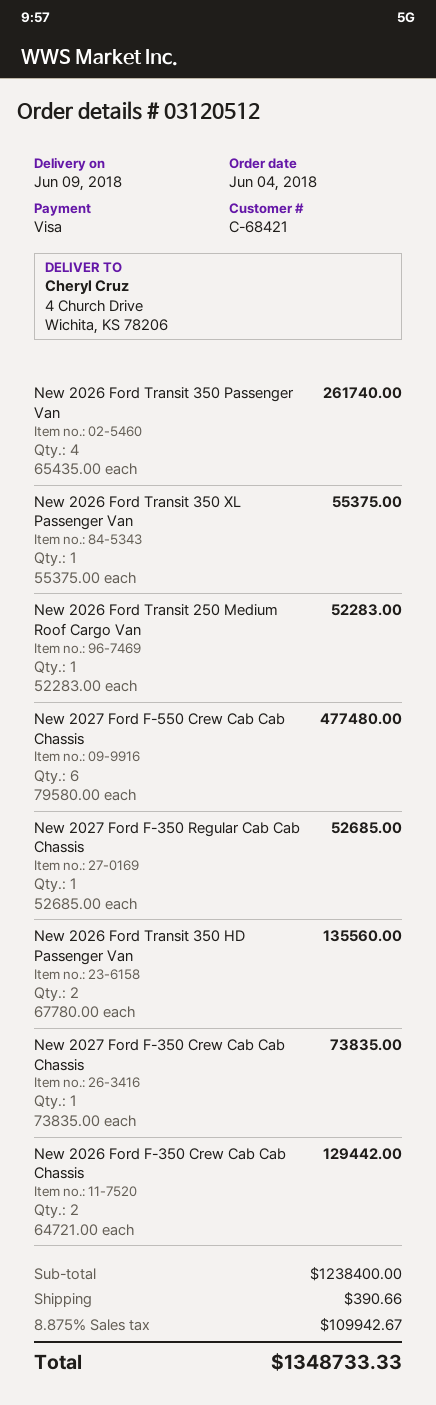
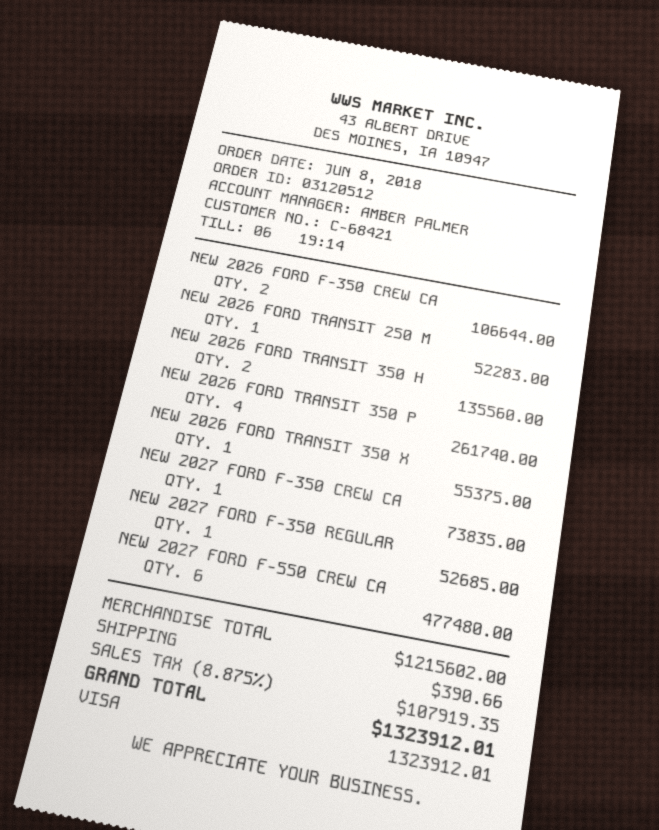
order date: 2018-06-04 -> 2018-06-08
New 2026 Ford F-350 Crew Cab Cab Chassis: 2 for 129442.00 -> 2 for 106644.00
subtotal: 1238400.00 -> 1215602.00
tax: 8.875% = 109942.67 -> 8.875% = 107919.35
total: 1348733.33 -> 1323912.01

